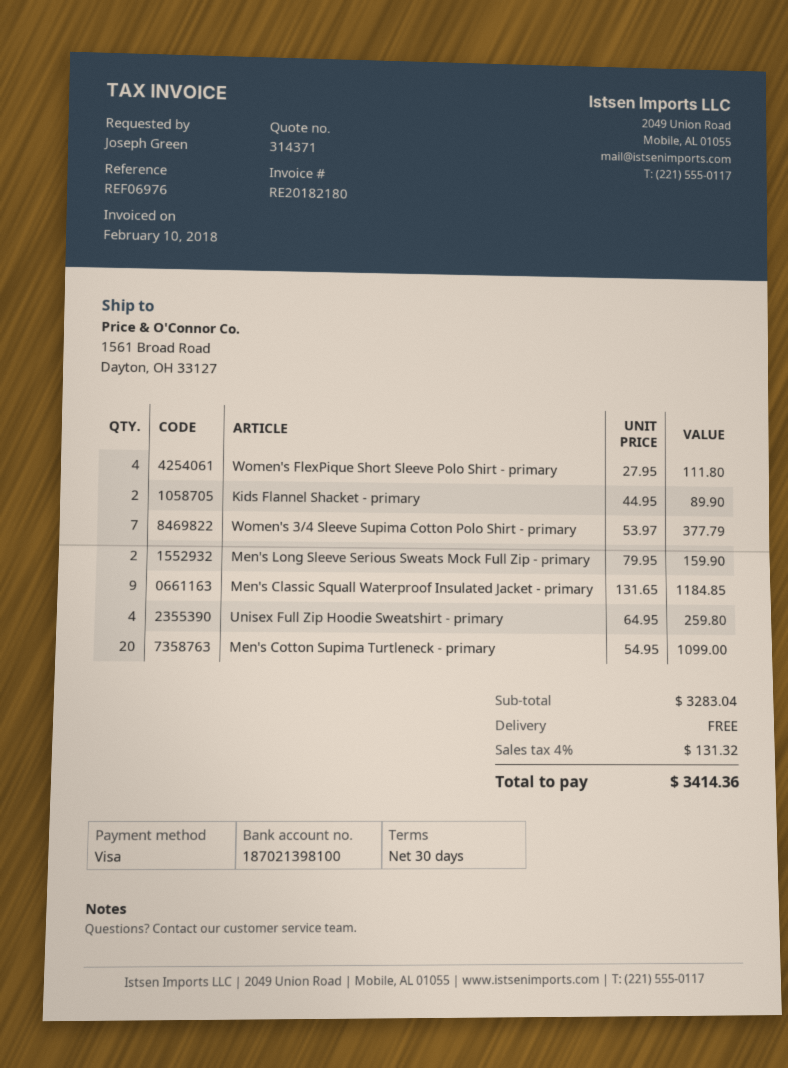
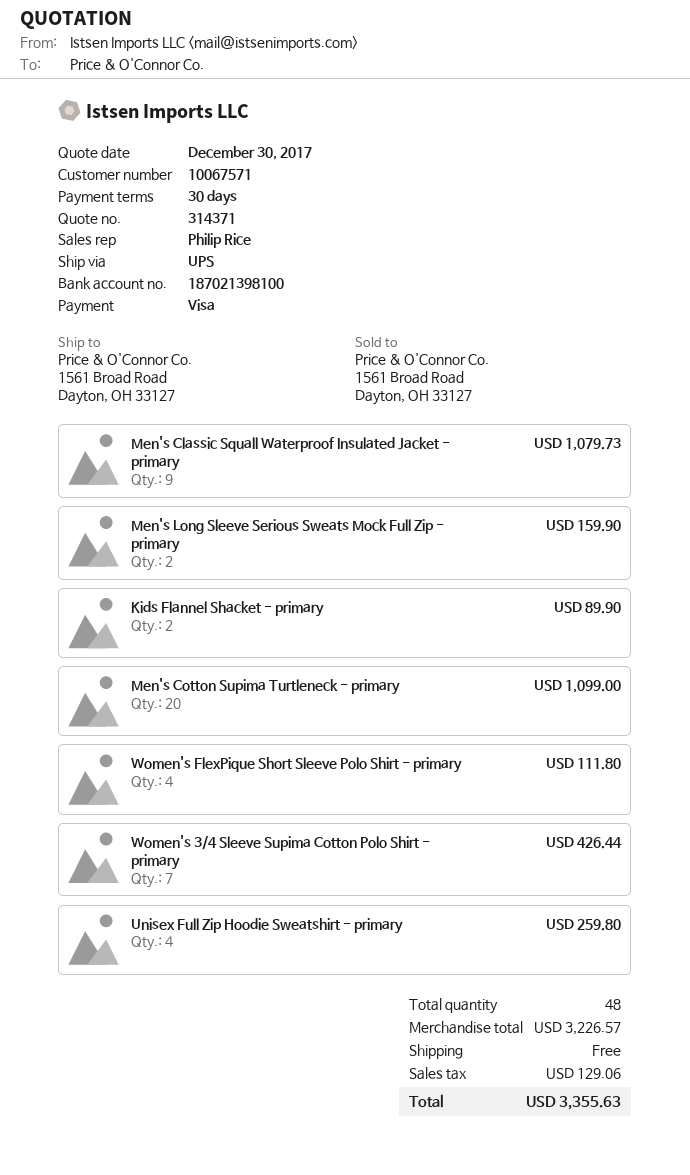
Women's 3/4 Sleeve Supima Cotton Polo Shirt - primary: 7 for 377.79 -> 7 for 426.44
Men's Classic Squall Waterproof Insulated Jacket - primary: 9 for 1184.85 -> 9 for 1079.73
subtotal: 3283.04 -> 3226.57
tax: 131.32 -> 129.06
total: 3414.36 -> 3355.63

